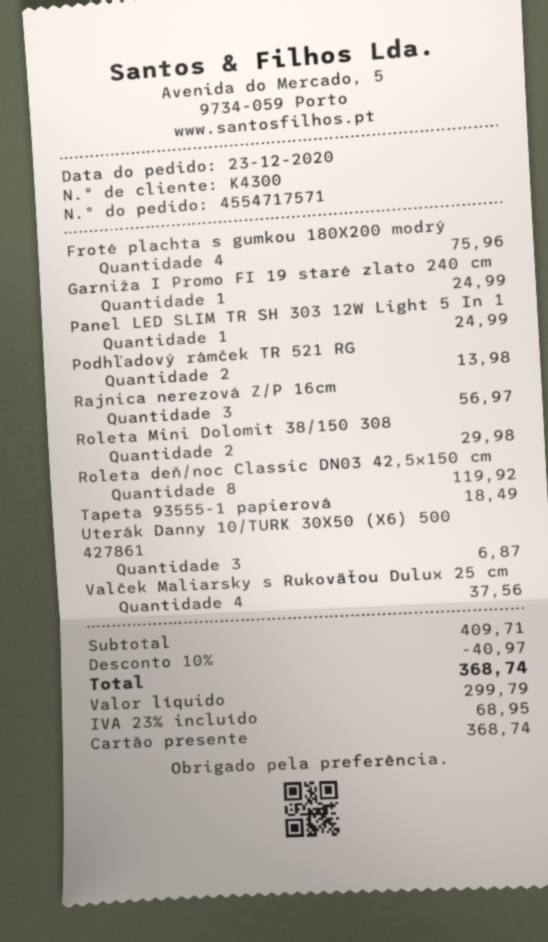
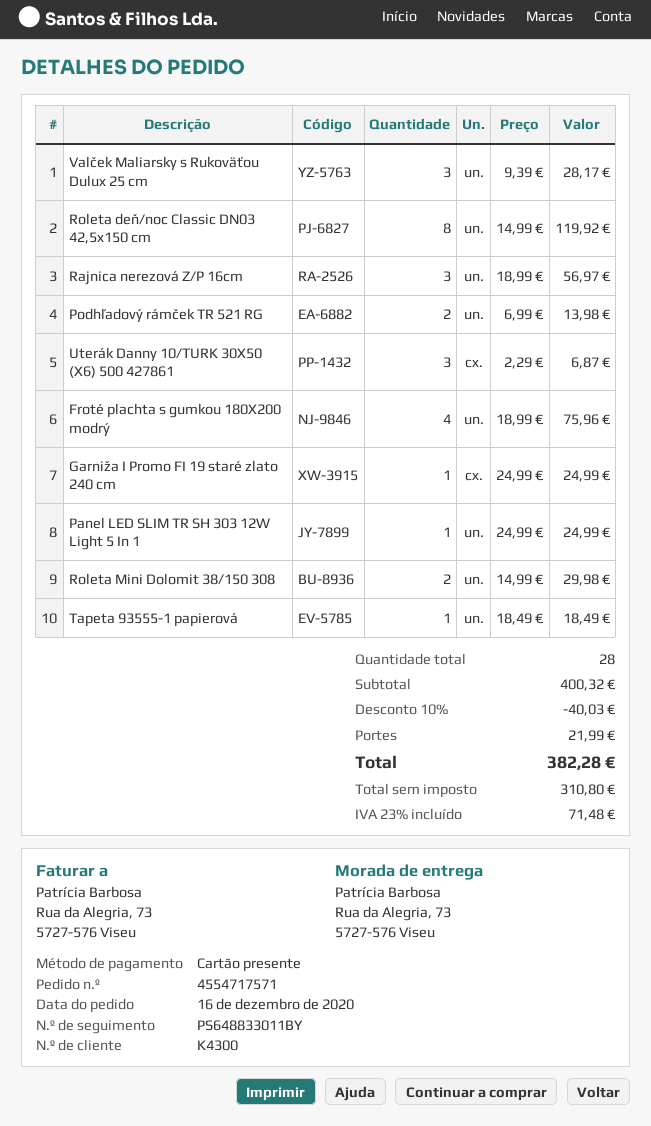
order date: 2020-12-23 -> 2020-12-16
Valček Maliarsky s Rukoväťou Dulux 25 cm: 4 for 37.56 -> 3 for 28.17
subtotal: 409.71 -> 400.32
discount: 10% = 40.97 -> 10% = 40.03
shipping: none -> 21.99
net: 299.79 -> 310.80
tax: 23% = 68.95 -> 23% = 71.48
total: 368.74 -> 382.28

